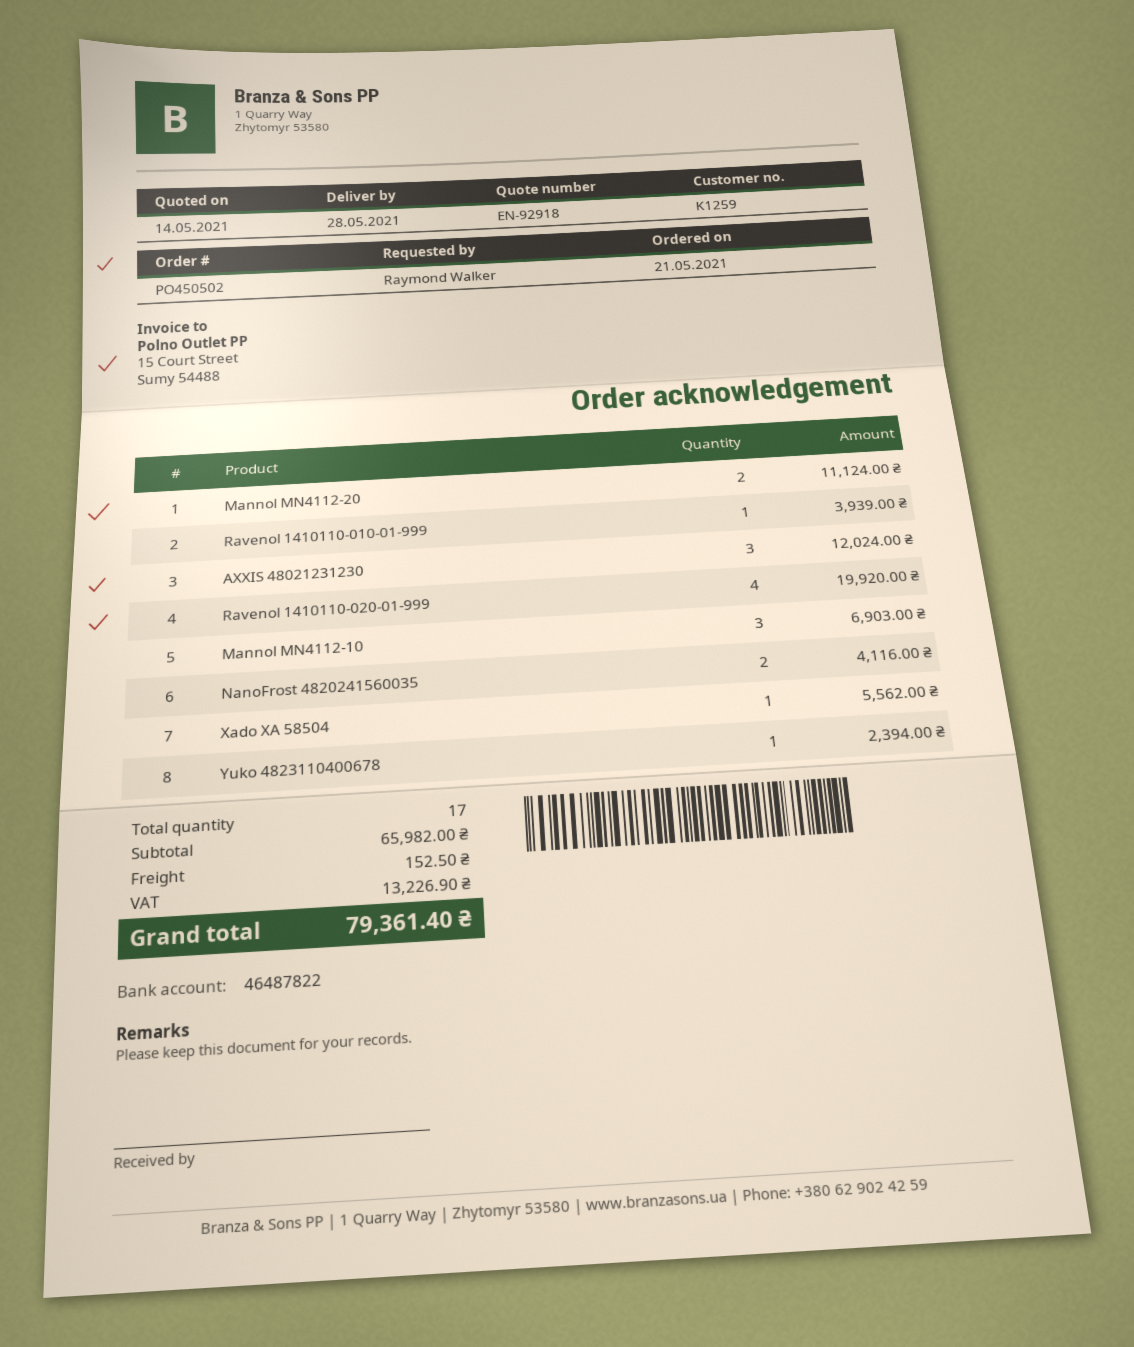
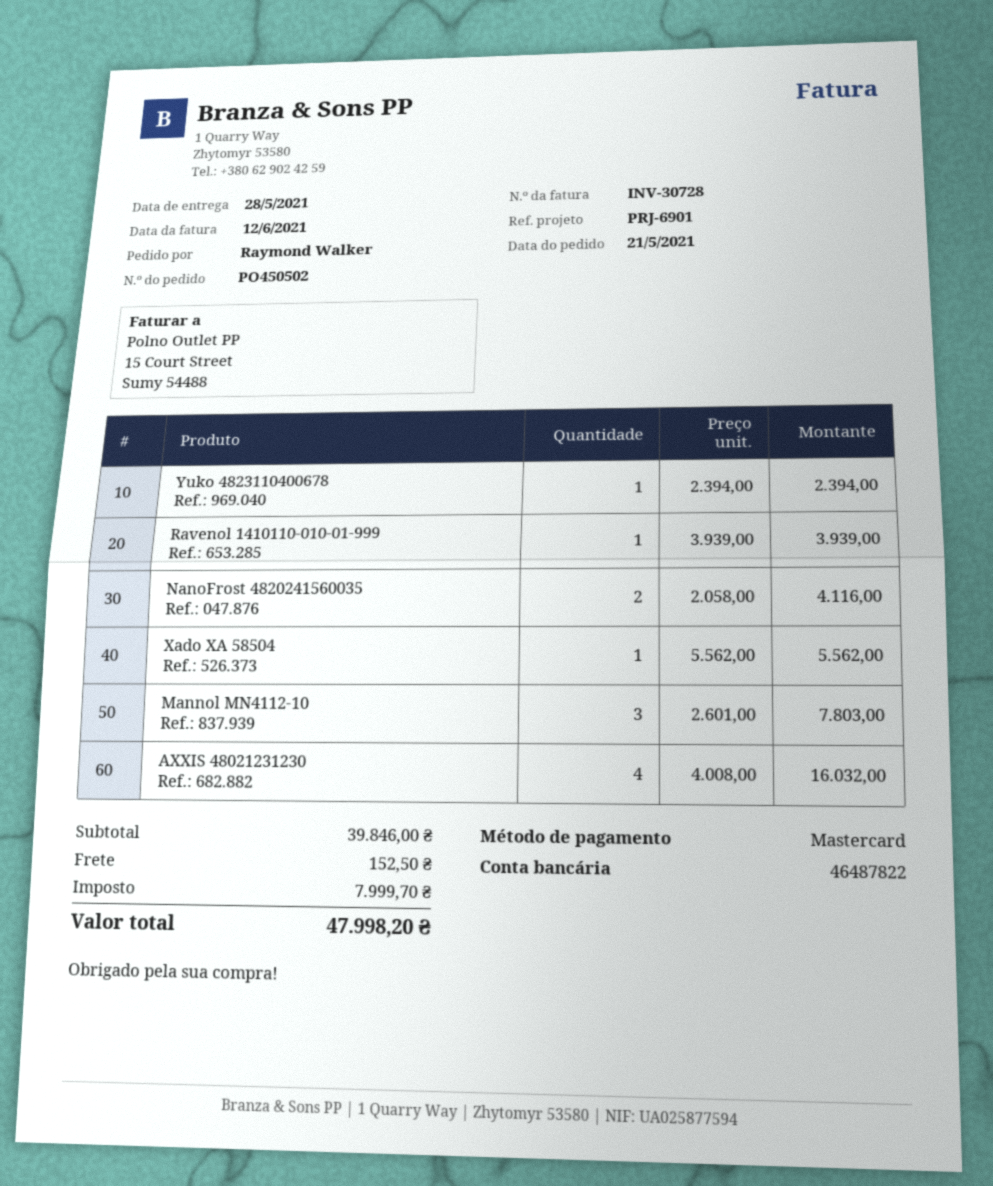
Mannol MN4112-20: 2 for 11124.00 -> none
AXXIS 48021231230: 3 for 12024.00 -> 4 for 16032.00
Ravenol 1410110-020-01-999: 4 for 19920.00 -> none
Mannol MN4112-10: 3 for 6903.00 -> 3 for 7803.00
subtotal: 65982.00 -> 39846.00
tax: 13226.90 -> 7999.70
total: 79361.40 -> 47998.20

